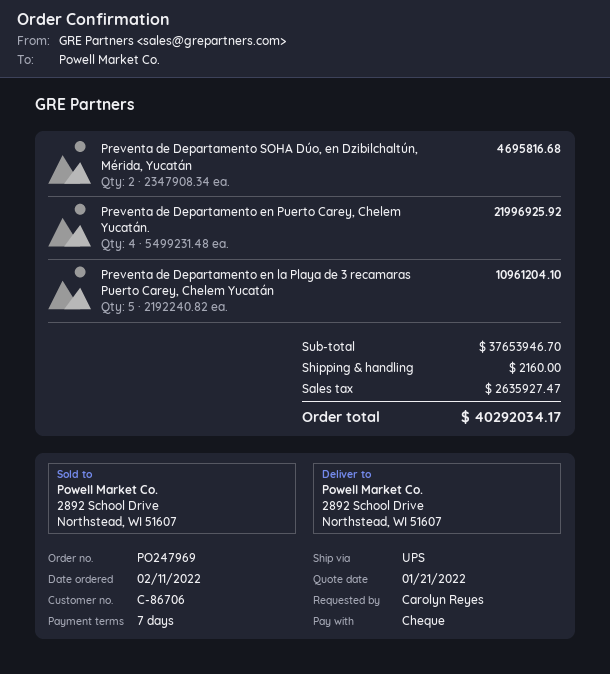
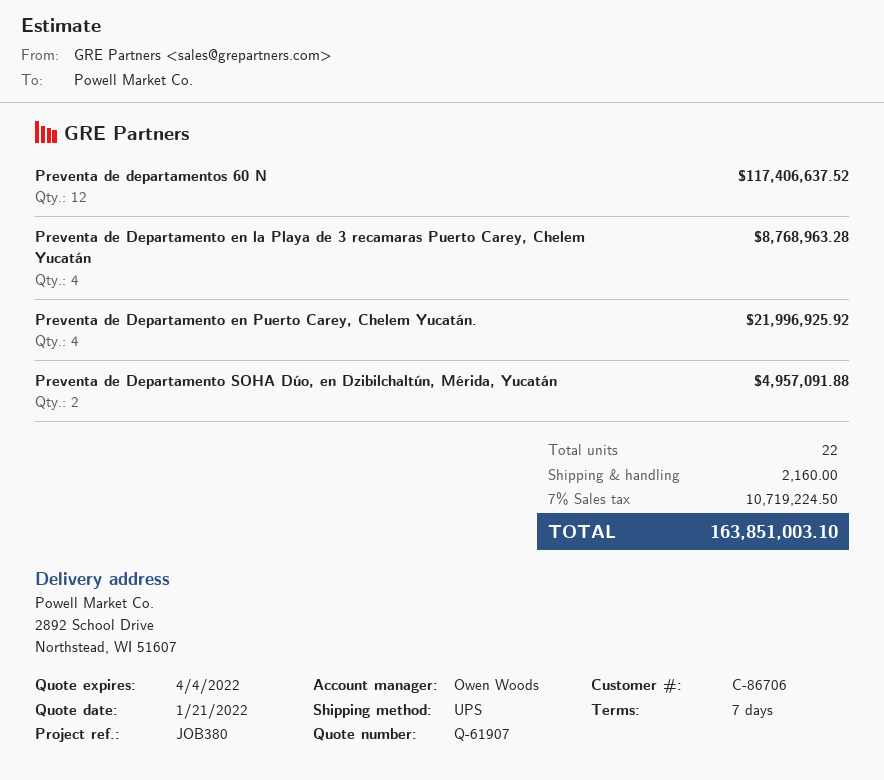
Preventa de Departamento SOHA Dúo, en Dzibilchaltún, Mérida, Yucatán: 2 for 4695816.68 -> 2 for 4957091.88
Preventa de Departamento en la Playa de 3 recamaras Puerto Carey, Chelem Yucatán: 5 for 10961204.10 -> 4 for 8768963.28
Preventa de departamentos 60 N: none -> 12 for 117406637.52
tax: 2635927.47 -> 10719224.50
total: 40292034.17 -> 163851003.10

